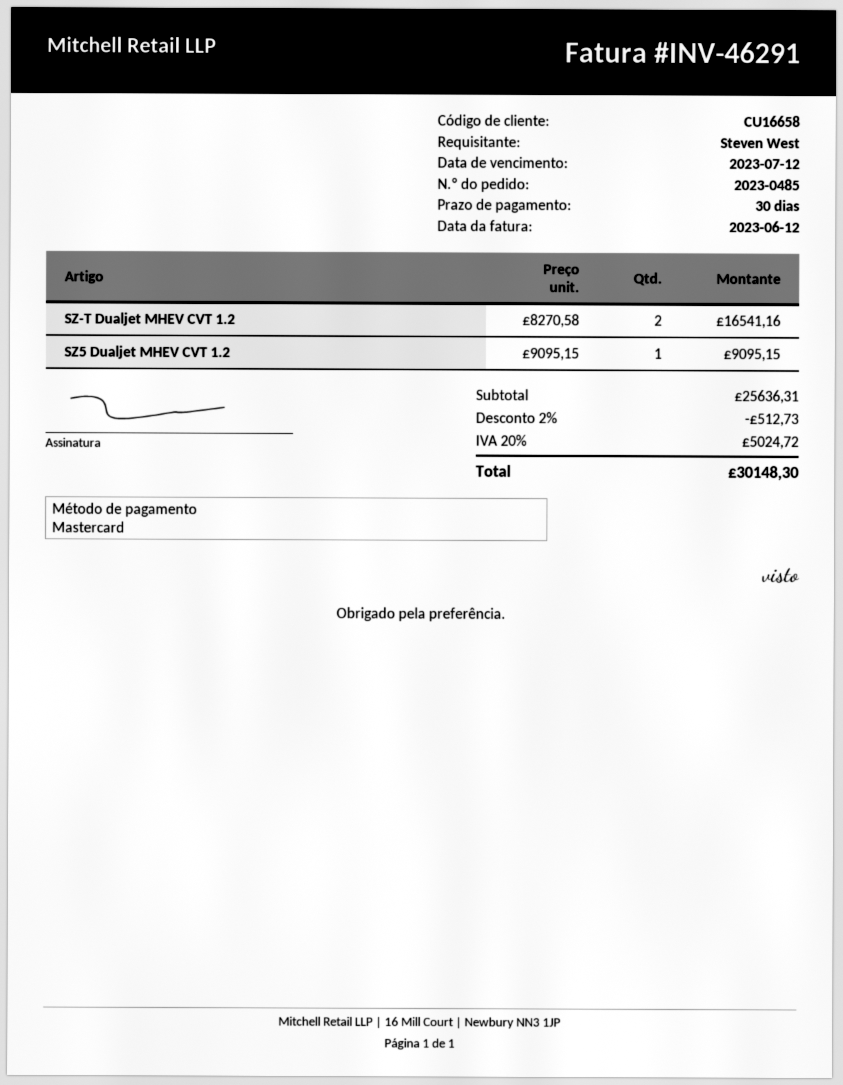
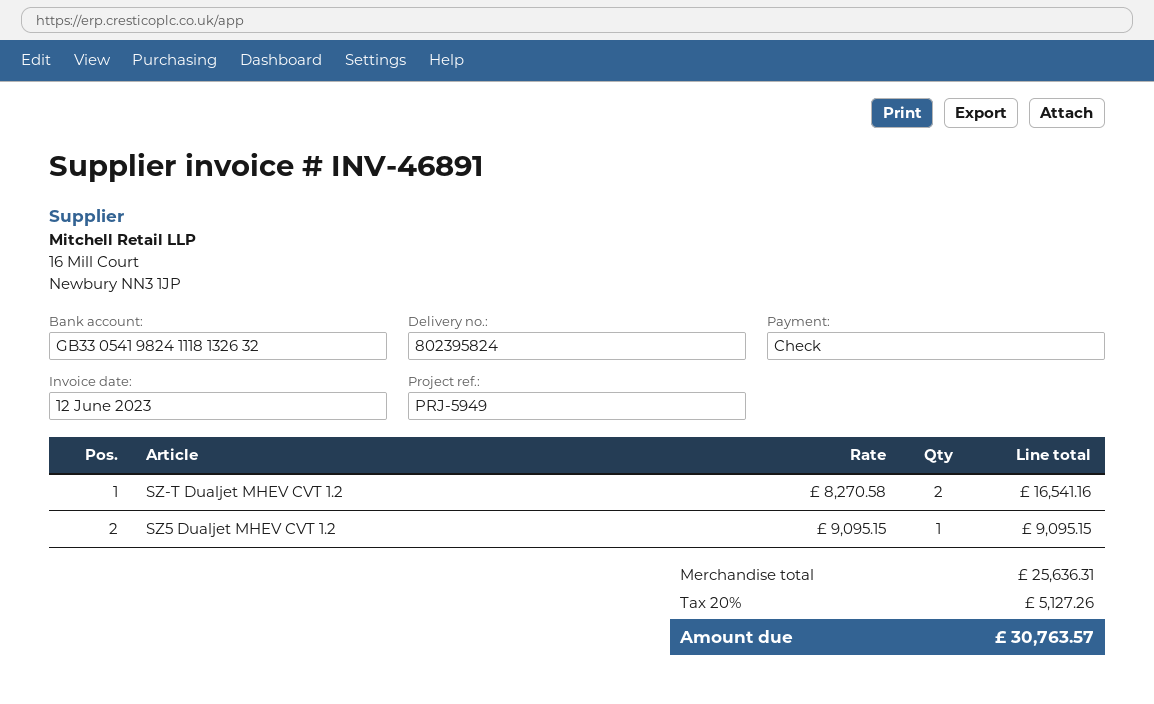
invoice number: INV-46291 -> INV-46891
payment method: Mastercard -> cheque
discount: 2% = 512.73 -> none
tax: 20% = 5024.72 -> 20% = 5127.26
total: 30148.30 -> 30763.57

